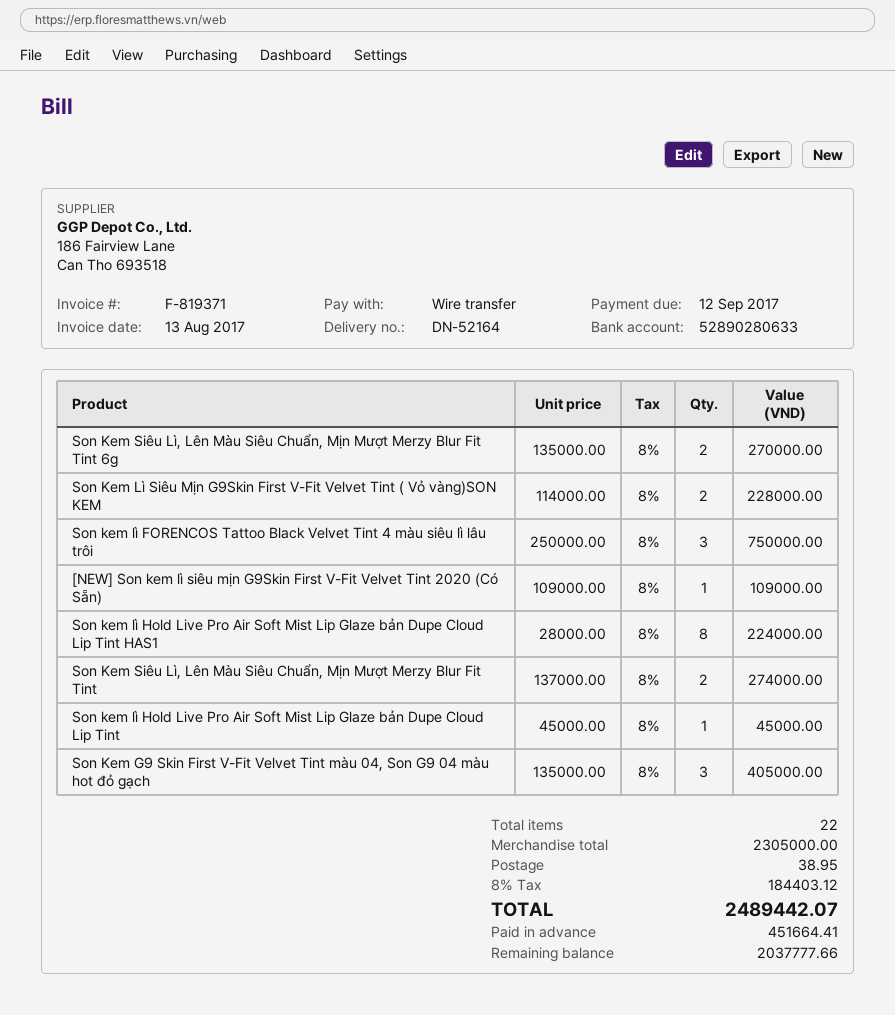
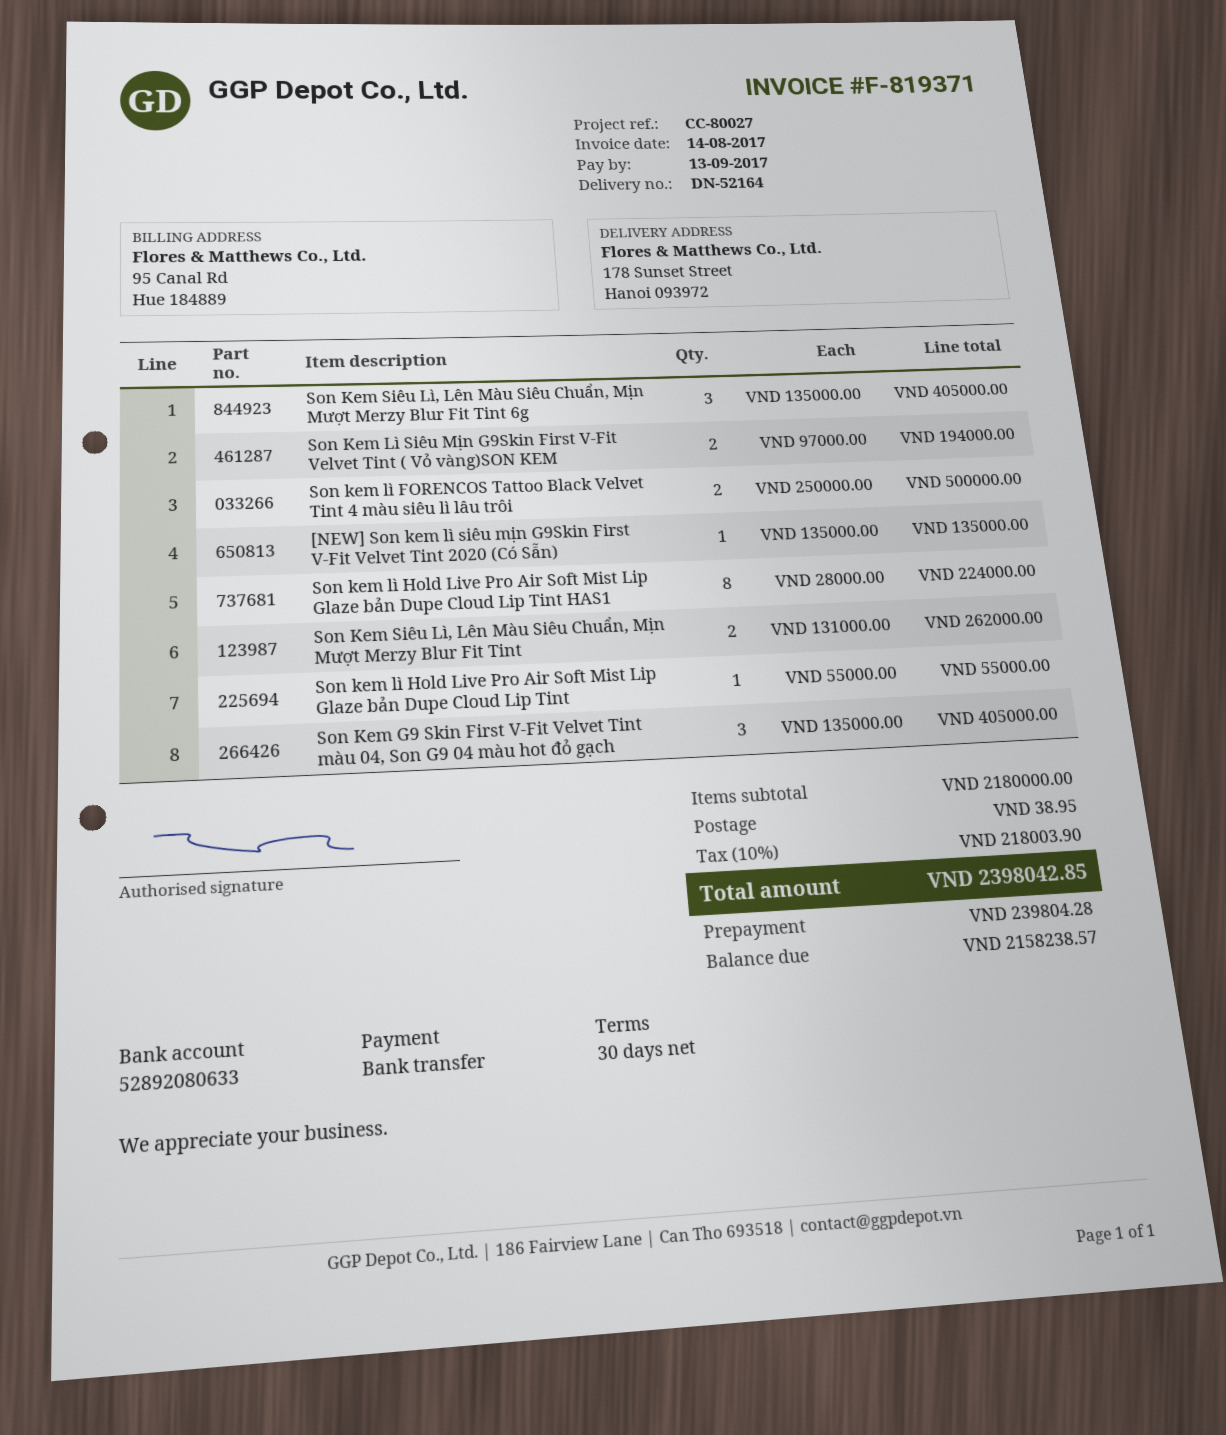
invoice date: 2017-08-13 -> 2017-08-14
due date: 2017-09-12 -> 2017-09-13
bank account: 52890280633 -> 52892080633
Son Kem Siêu Lì, Lên Màu Siêu Chuẩn, Mịn Mượt Merzy Blur Fit Tint 6g: 2 x 135000.00 = 270000.00 -> 3 x 135000.00 = 405000.00
Son Kem Lì Siêu Mịn G9Skin First V-Fit Velvet Tint ( Vỏ vàng)SON KEM: 2 x 114000.00 = 228000.00 -> 2 x 97000.00 = 194000.00
Son kem lì FORENCOS Tattoo Black Velvet Tint 4 màu siêu lì lâu trôi: 3 x 250000.00 = 750000.00 -> 2 x 250000.00 = 500000.00
[NEW] Son kem lì siêu mịn G9Skin First V-Fit Velvet Tint 2020 (Có Sẵn): 1 x 109000.00 = 109000.00 -> 1 x 135000.00 = 135000.00
Son Kem Siêu Lì, Lên Màu Siêu Chuẩn, Mịn Mượt Merzy Blur Fit Tint: 2 x 137000.00 = 274000.00 -> 2 x 131000.00 = 262000.00
Son kem lì Hold Live Pro Air Soft Mist Lip Glaze bản Dupe Cloud Lip Tint: 1 x 45000.00 = 45000.00 -> 1 x 55000.00 = 55000.00
subtotal: 2305000.00 -> 2180000.00
tax: 8% = 184403.12 -> 10% = 218003.90
total: 2489442.07 -> 2398042.85
deposit: 451664.41 -> 239804.28
balance: 2037777.66 -> 2158238.57

